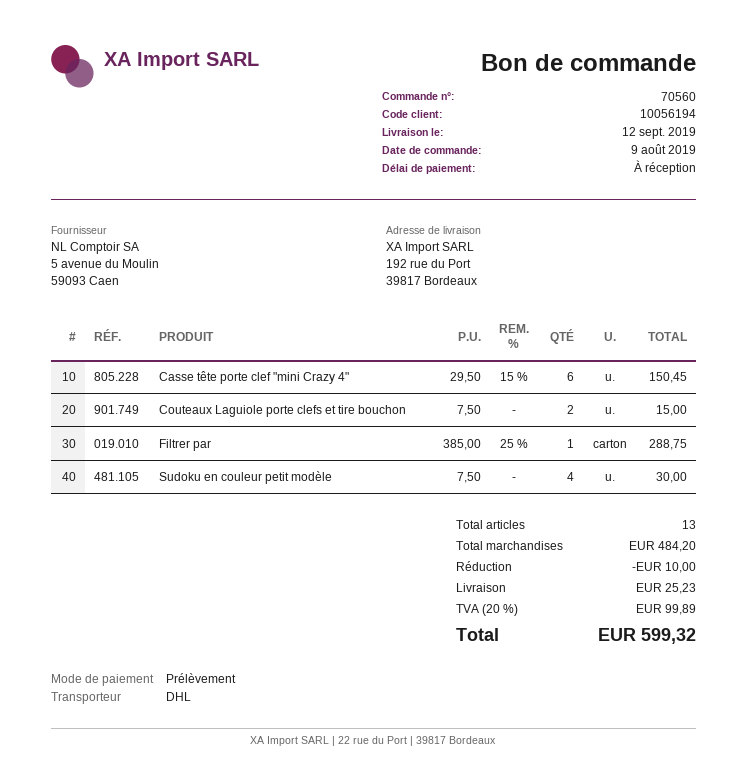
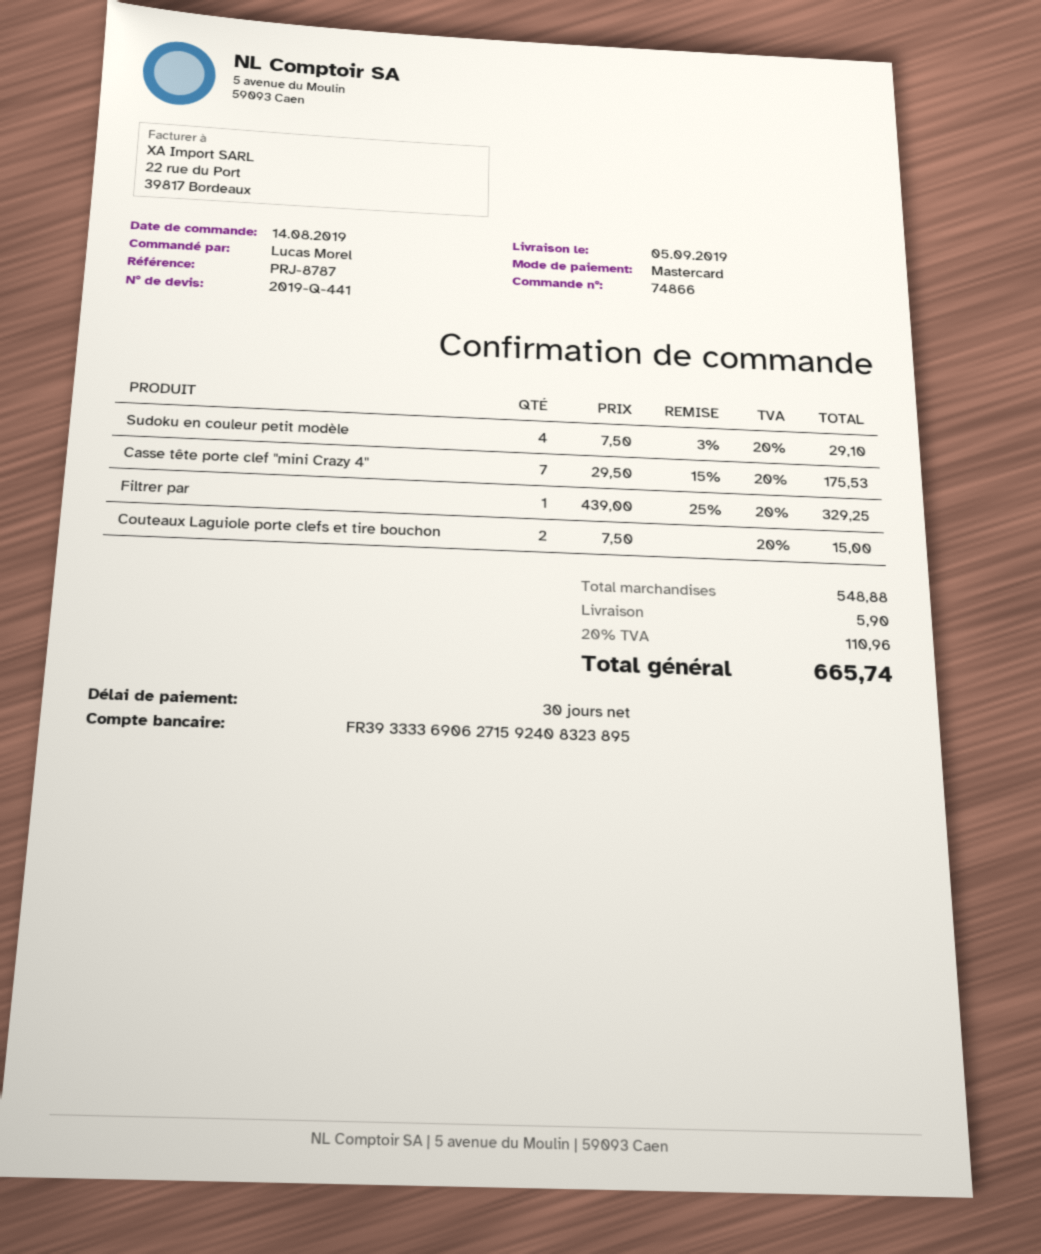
order number: 70560 -> 74866
order date: 2019-08-09 -> 2019-08-14
delivery date: 2019-09-12 -> 2019-09-05
payment terms: on receipt -> 30 days
payment method: direct debit -> Mastercard
Casse tête porte clef "mini Crazy 4": 6 x 29.50 - 15% = 150.45 -> 7 x 29.50 - 15% = 175.53
Filtrer par: 1 x 385.00 - 25% = 288.75 -> 1 x 439.00 - 25% = 329.25
Sudoku en couleur petit modèle: 4 x 7.50 = 30.00 -> 4 x 7.50 - 3% = 29.10
subtotal: 484.20 -> 548.88
discount: 10.00 -> none
shipping: 25.23 -> 5.90
tax: 20% = 99.89 -> 20% = 110.96
total: 599.32 -> 665.74

